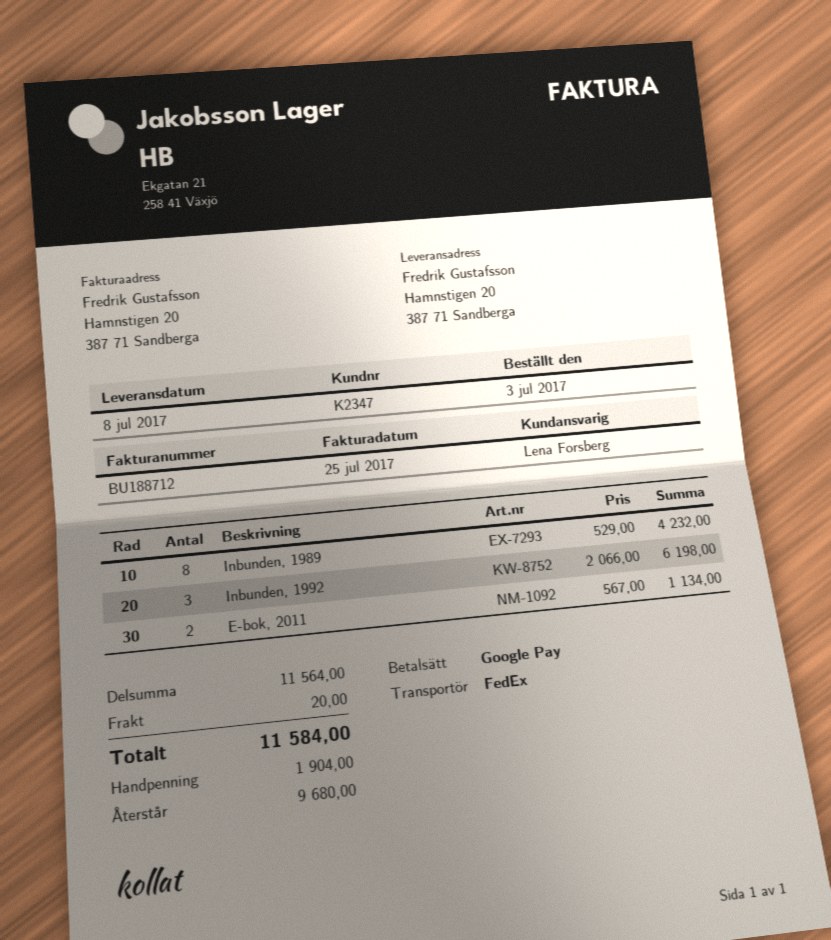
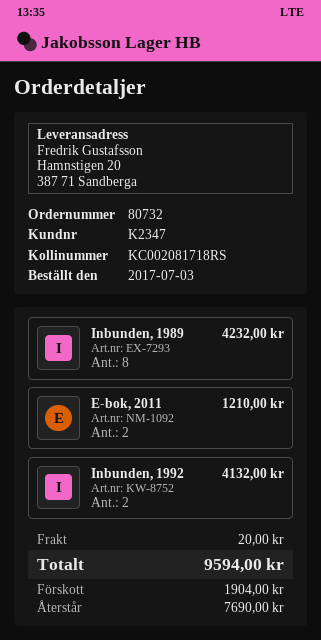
Inbunden, 1992: 3 for 6198.00 -> 2 for 4132.00
E-bok, 2011: 2 for 1134.00 -> 2 for 1210.00
total: 11584.00 -> 9594.00
balance: 9680.00 -> 7690.00

